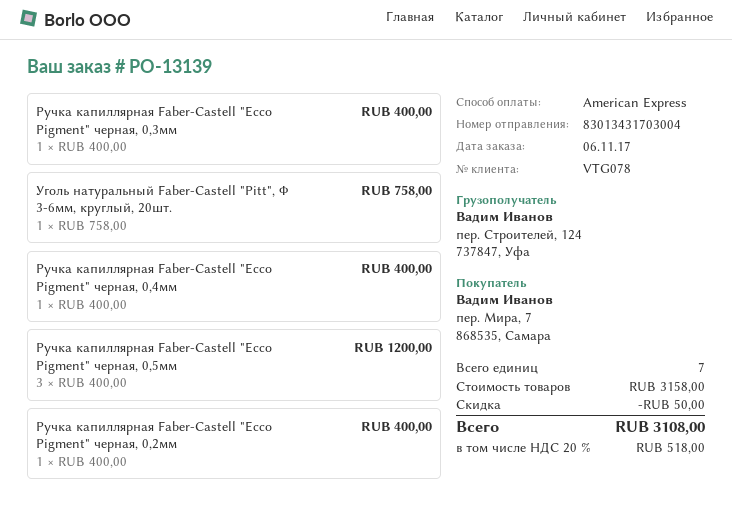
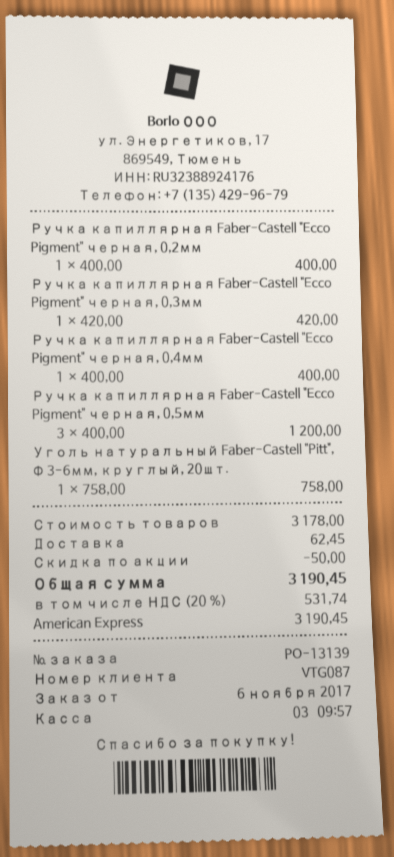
customer number: VTG078 -> VTG087
Ручка капиллярная Faber-Castell "Ecco Pigment" черная, 0,3мм: 1 x 400.00 = 400.00 -> 1 x 420.00 = 420.00
subtotal: 3158.00 -> 3178.00
shipping: none -> 62.45
tax: 20% = 518.00 -> 20% = 531.74
total: 3108.00 -> 3190.45

